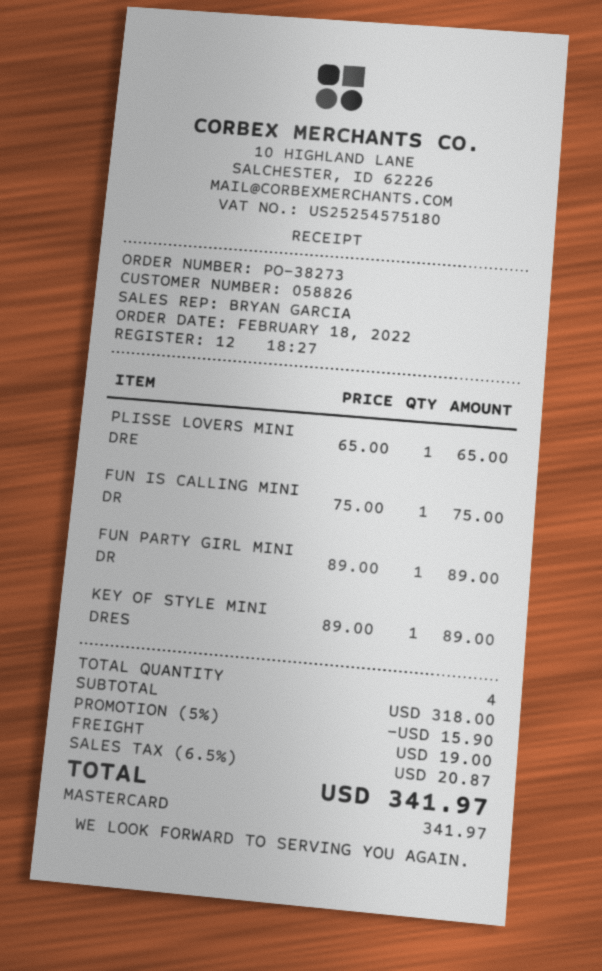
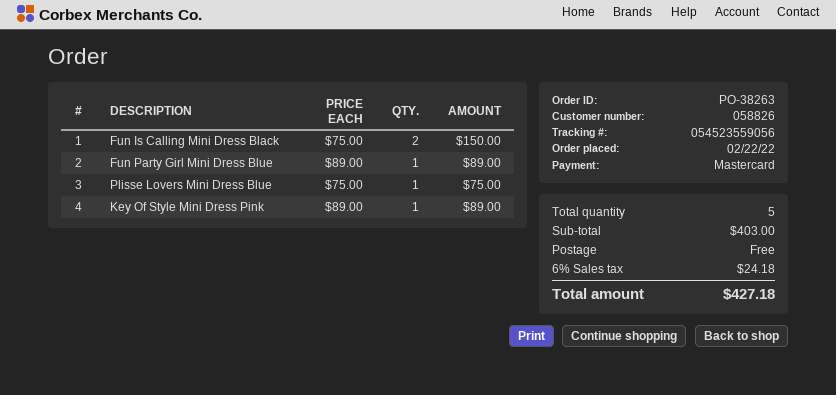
order number: PO-38273 -> PO-38263
order date: 2022-02-18 -> 2022-02-22
PLISSE LOVERS MINI DRE: 1 x 65.00 = 65.00 -> 1 x 75.00 = 75.00
FUN IS CALLING MINI DR: 1 x 75.00 = 75.00 -> 2 x 75.00 = 150.00
total quantity: 4 -> 5
subtotal: 318.00 -> 403.00
discount: 5% = 15.90 -> none
shipping: 19.00 -> 0.00
tax: 6.5% = 20.87 -> 6% = 24.18
total: 341.97 -> 427.18

